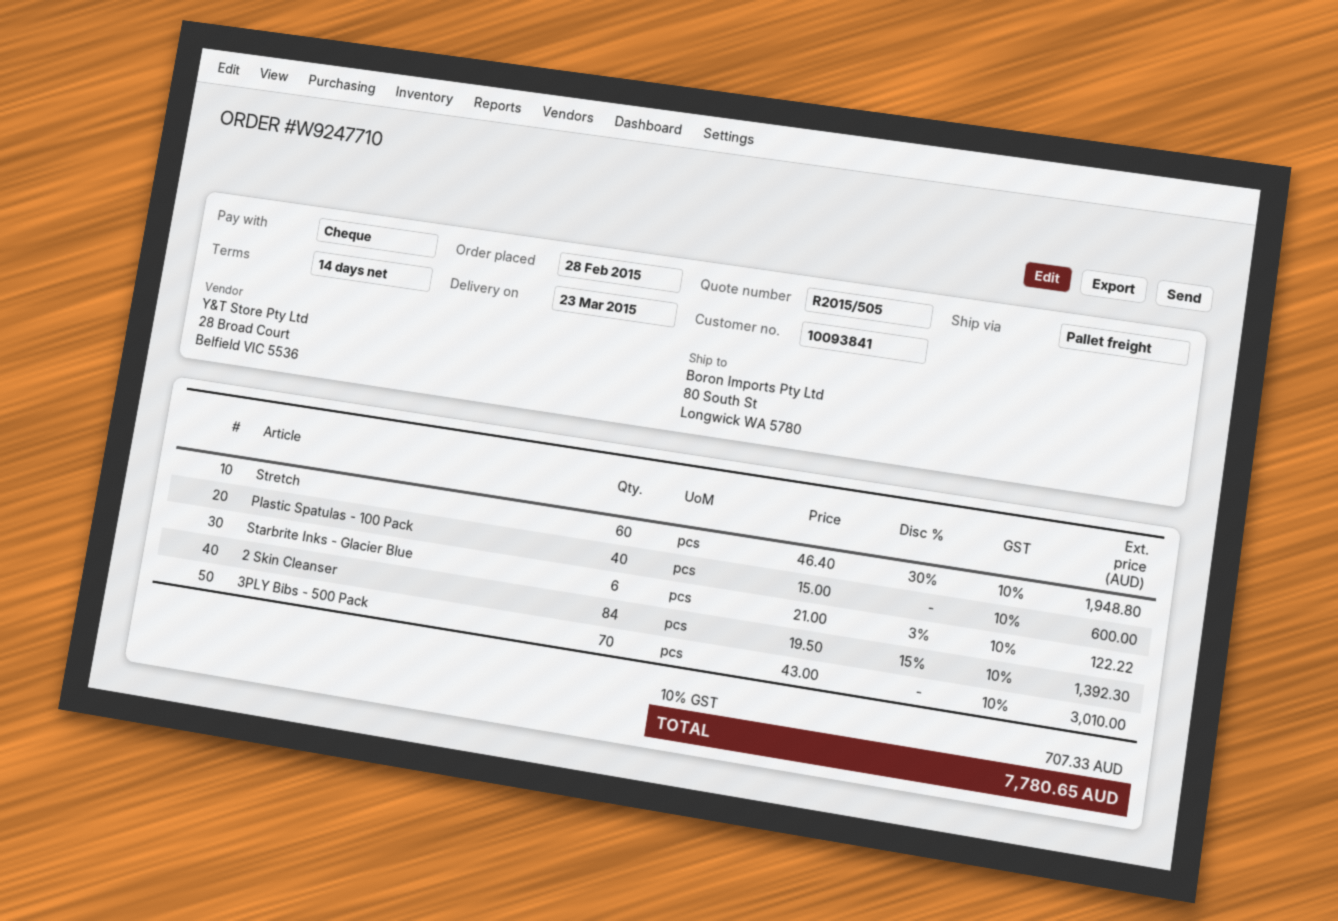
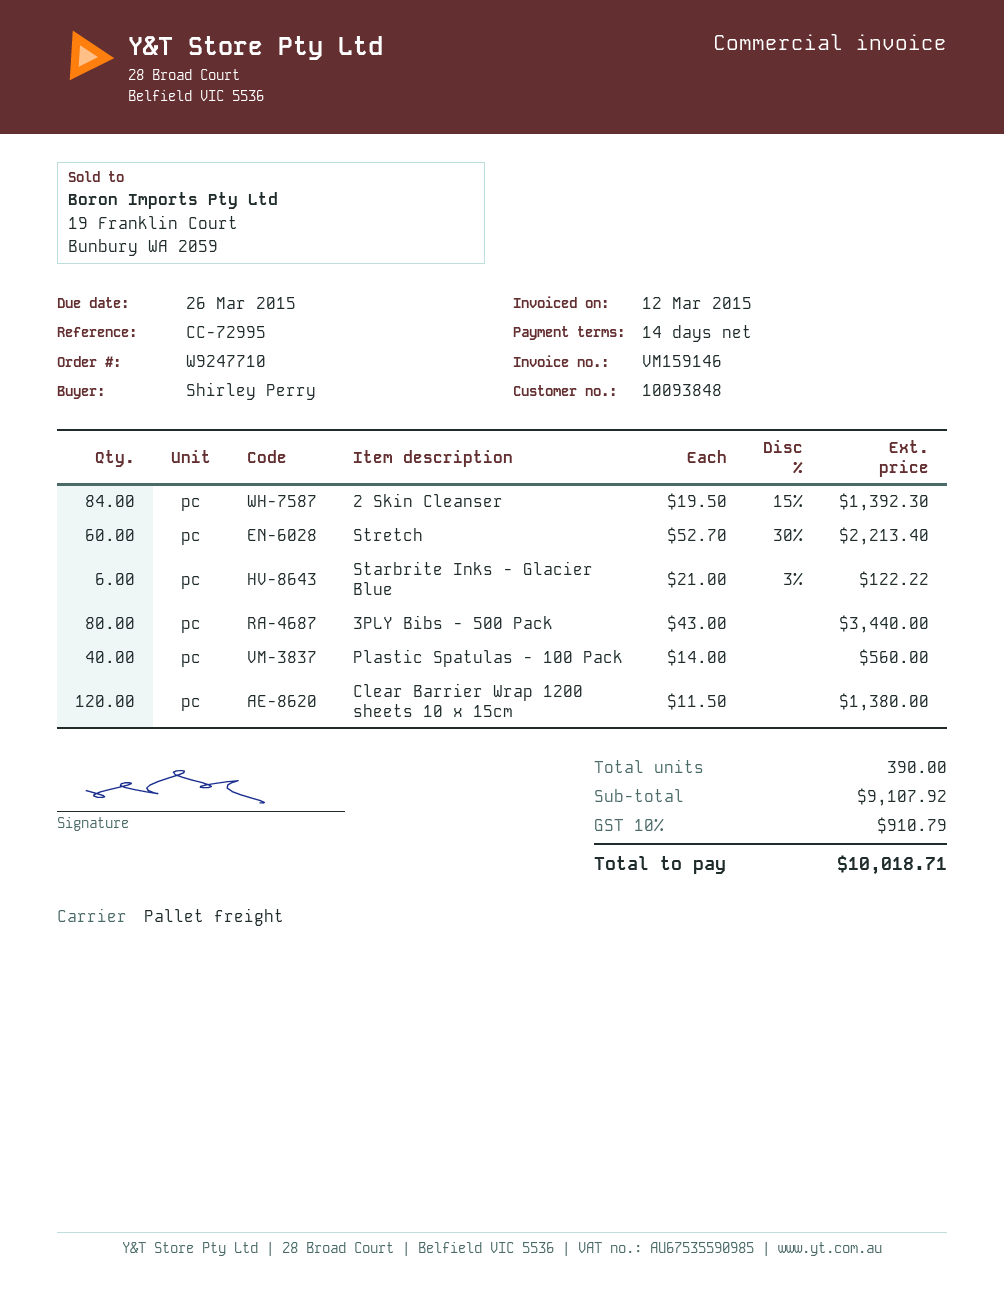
customer number: 10093841 -> 10093848
Stretch: 60 x 46.40 - 30% = 1948.80 -> 60 x 52.70 - 30% = 2213.40
Plastic Spatulas - 100 Pack: 40 x 15.00 = 600.00 -> 40 x 14.00 = 560.00
3PLY Bibs - 500 Pack: 70 x 43.00 = 3010.00 -> 80 x 43.00 = 3440.00
Clear Barrier Wrap 1200 sheets 10 x 15cm: none -> 120 x 11.50 = 1380.00
tax: 10% = 707.33 -> 10% = 910.79
total: 7780.65 -> 10018.71

